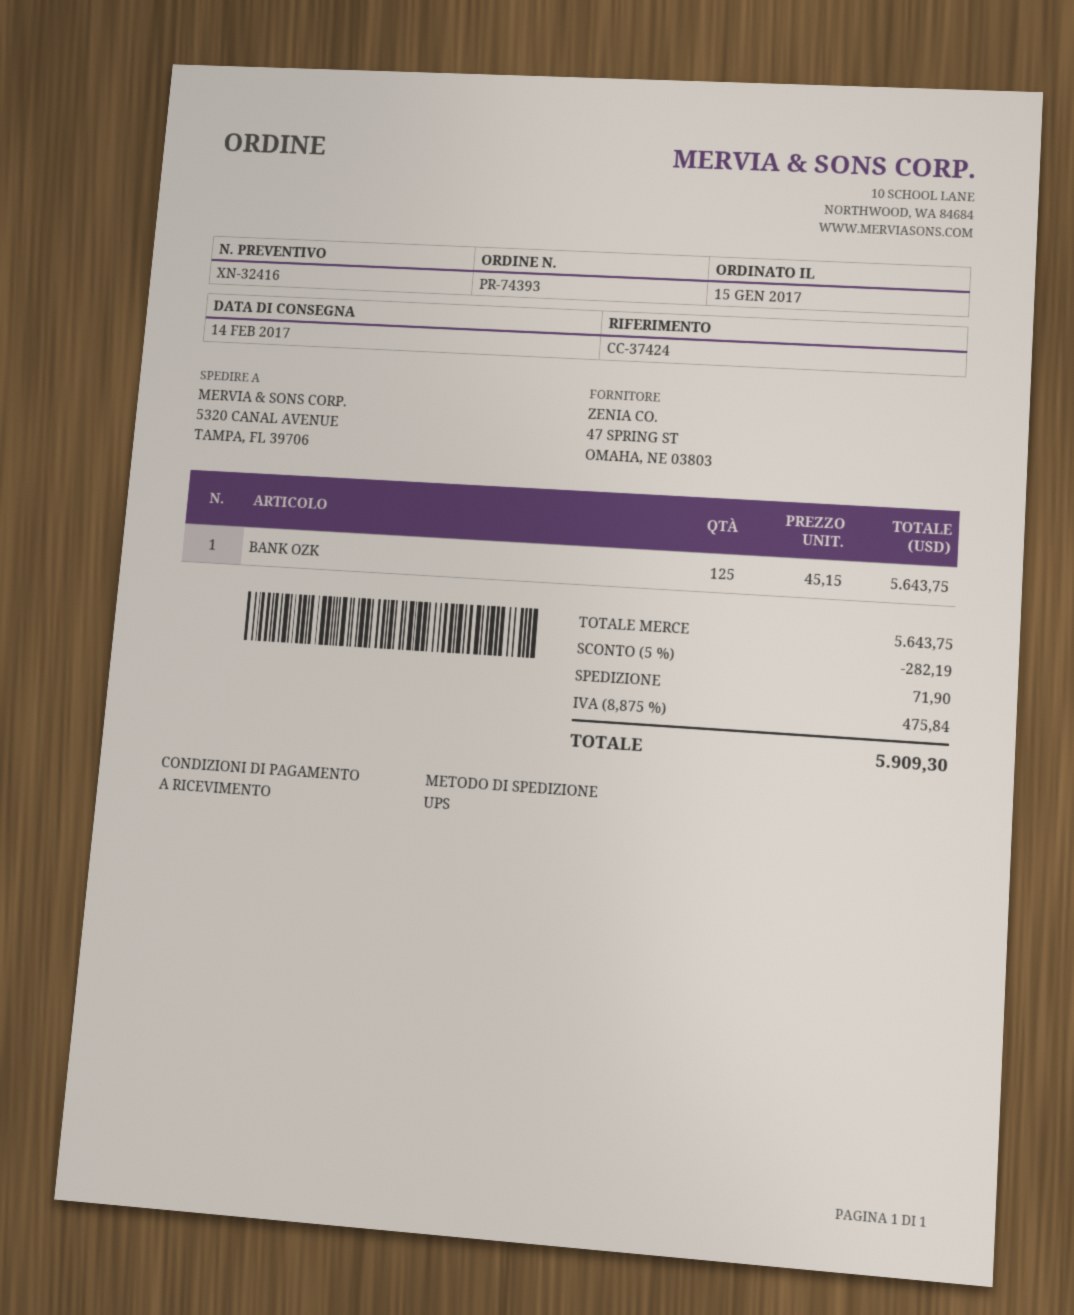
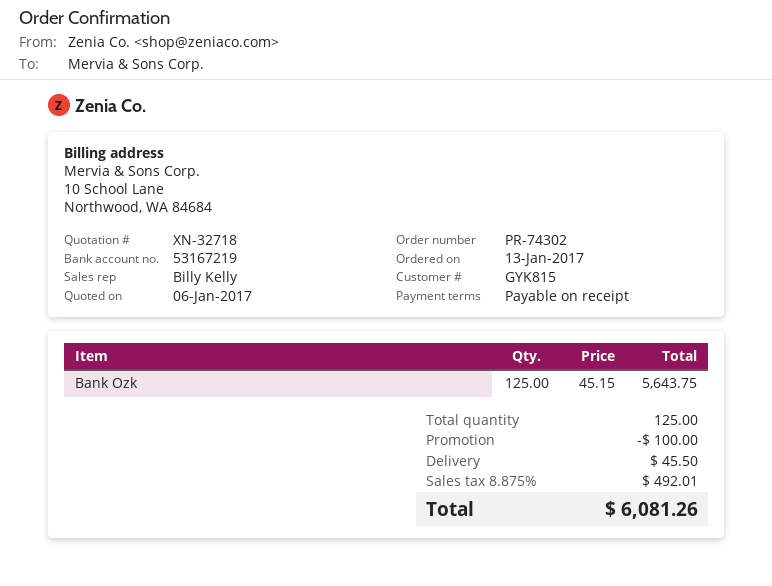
quote number: XN-32416 -> XN-32718
order number: PR-74393 -> PR-74302
order date: 2017-01-15 -> 2017-01-13
discount: 282.19 -> 100.00
shipping: 71.90 -> 45.50
tax: 8.875% = 475.84 -> 8.875% = 492.01
total: 5909.30 -> 6081.26

